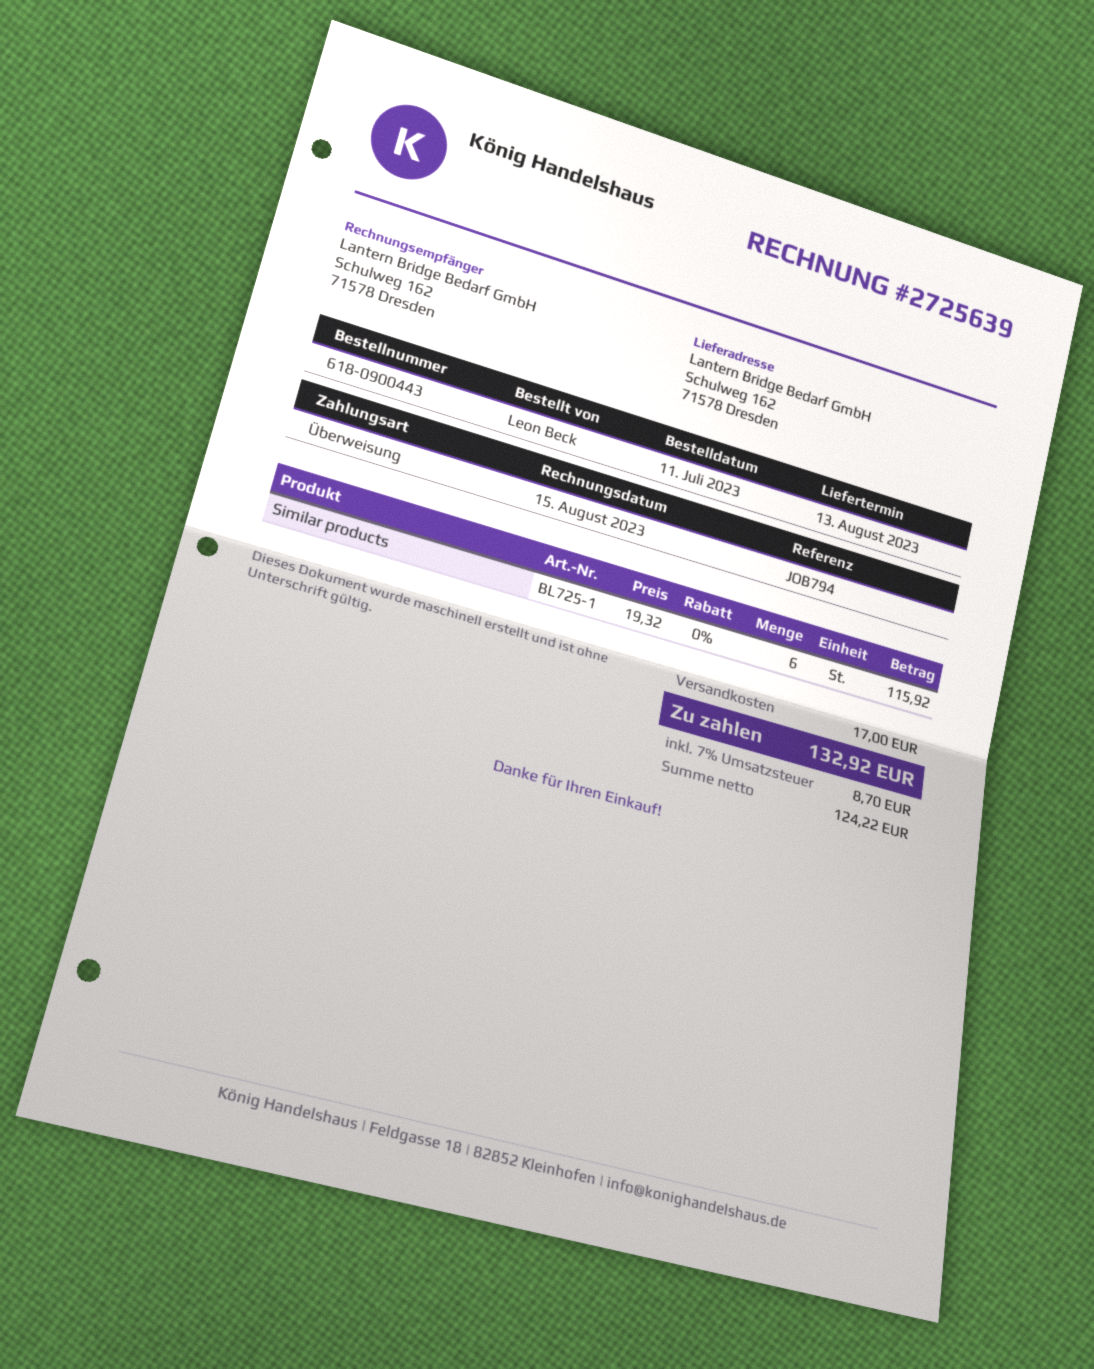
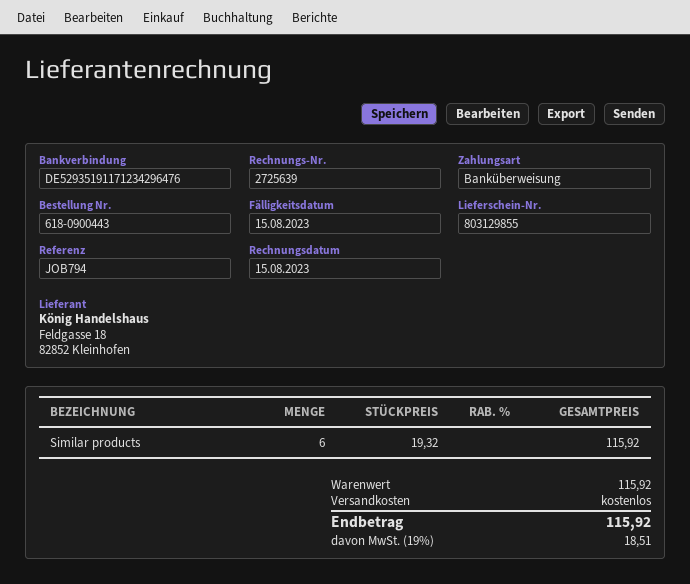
shipping: 17.00 -> 0.00
tax: 7% = 8.70 -> 19% = 18.51
total: 132.92 -> 115.92

